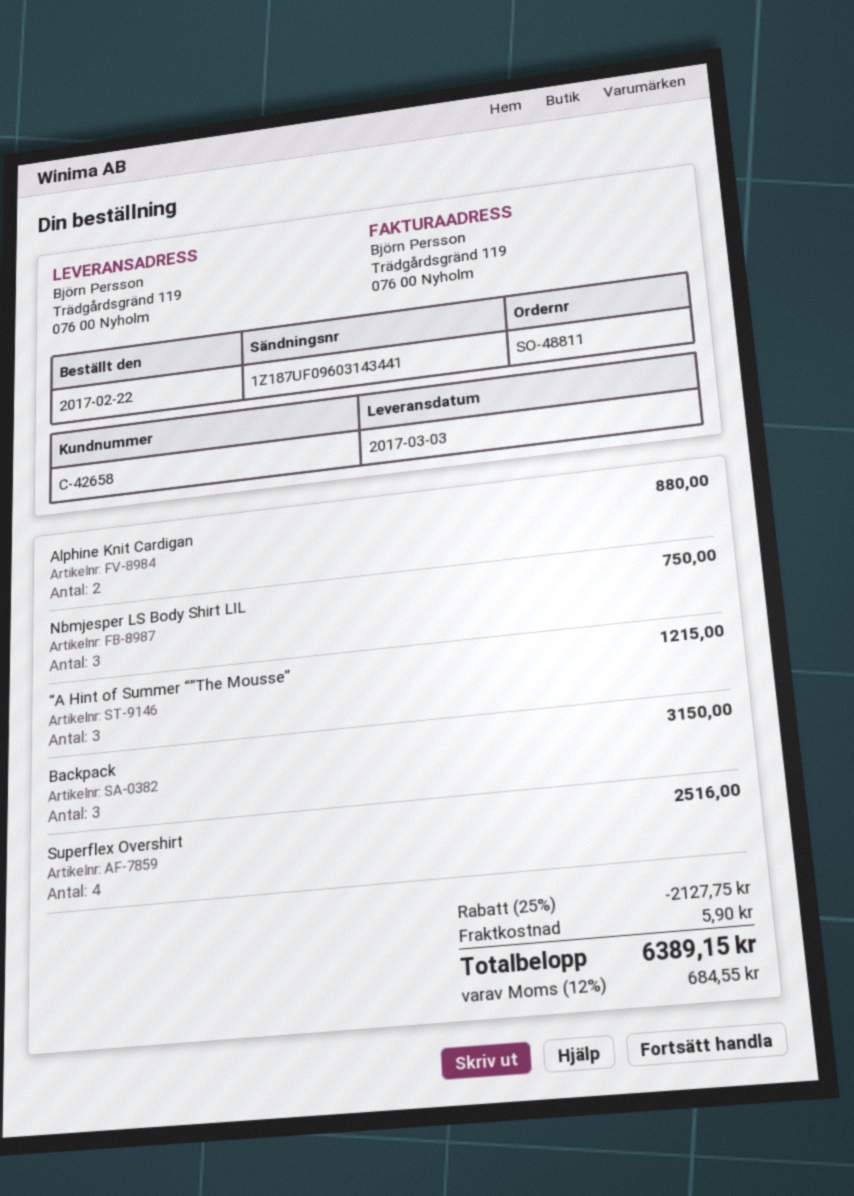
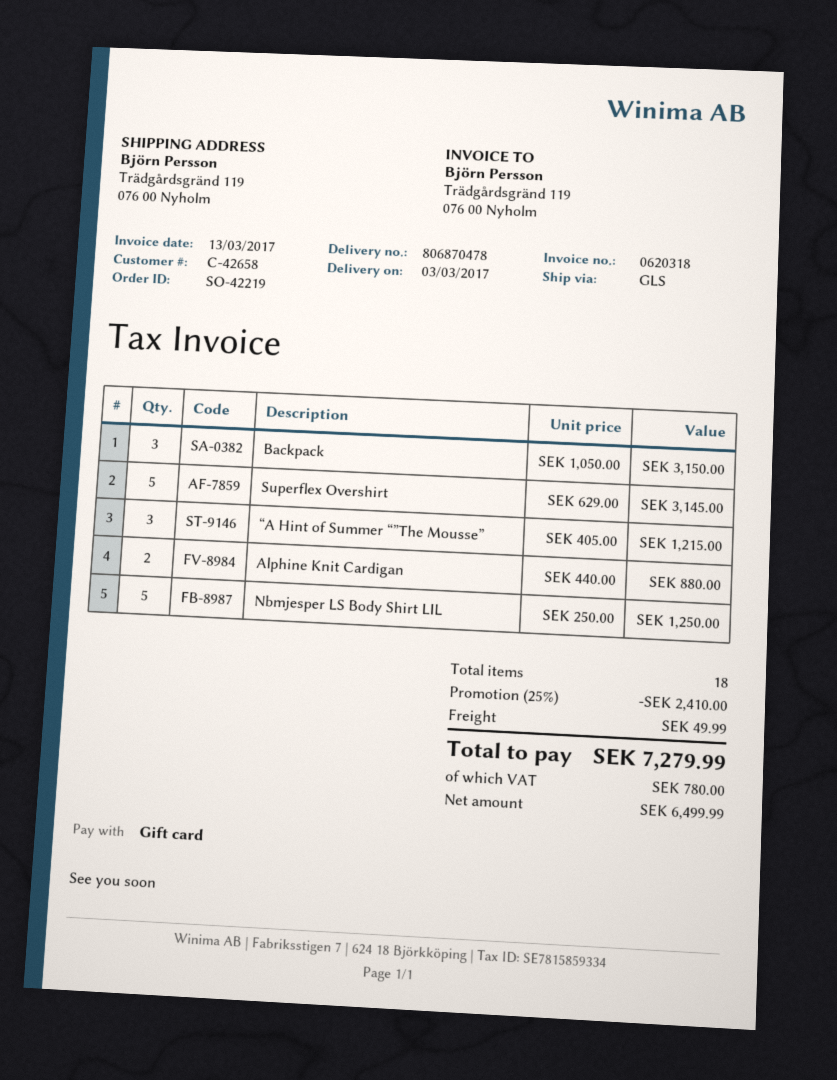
order number: SO-48811 -> SO-42219
Nbmjesper LS Body Shirt LIL: 3 for 750.00 -> 5 for 1250.00
Superflex Overshirt: 4 for 2516.00 -> 5 for 3145.00
discount: 25% = 2127.75 -> 25% = 2410.00
shipping: 5.90 -> 49.99
tax: 684.55 -> 780.00
total: 6389.15 -> 7279.99

